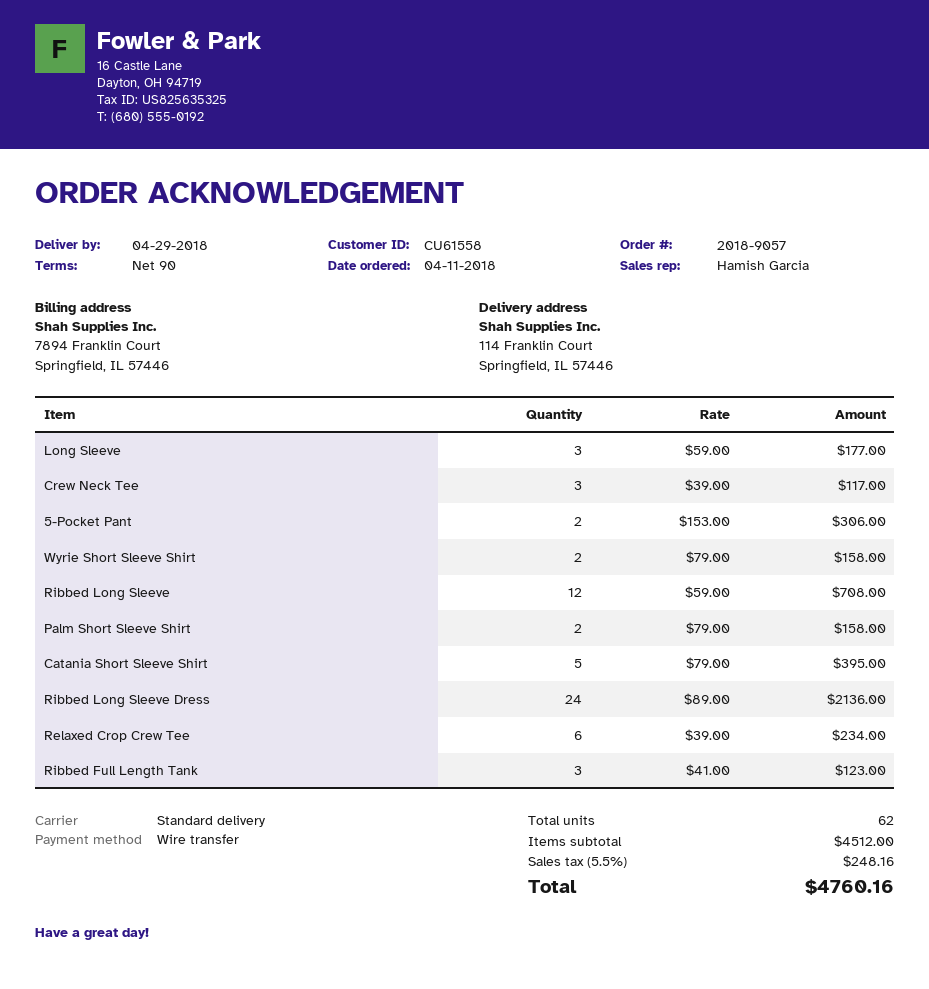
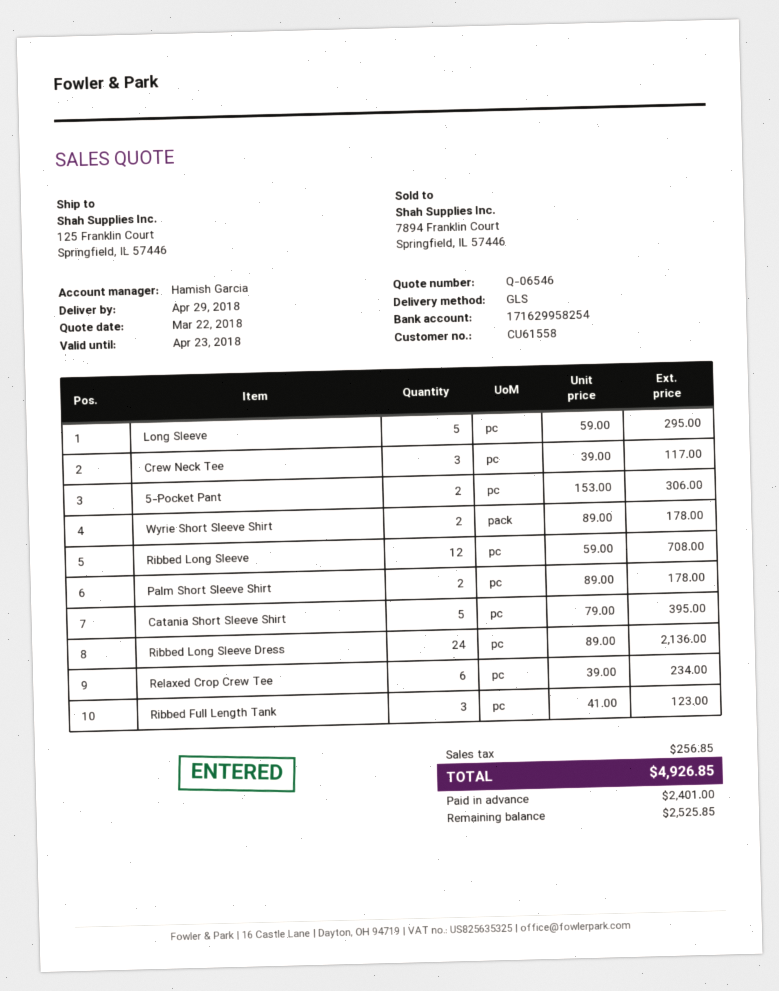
shipping method: standard -> GLS
ship to: 114 Franklin Court, Springfield, IL 57446 -> 125 Franklin Court, Springfield, IL 57446
Long Sleeve: 3 x 59.00 = 177.00 -> 5 x 59.00 = 295.00
Wyrie Short Sleeve Shirt: 2 x 79.00 = 158.00 -> 2 x 89.00 = 178.00
Palm Short Sleeve Shirt: 2 x 79.00 = 158.00 -> 2 x 89.00 = 178.00
tax: 248.16 -> 256.85
total: 4760.16 -> 4926.85

